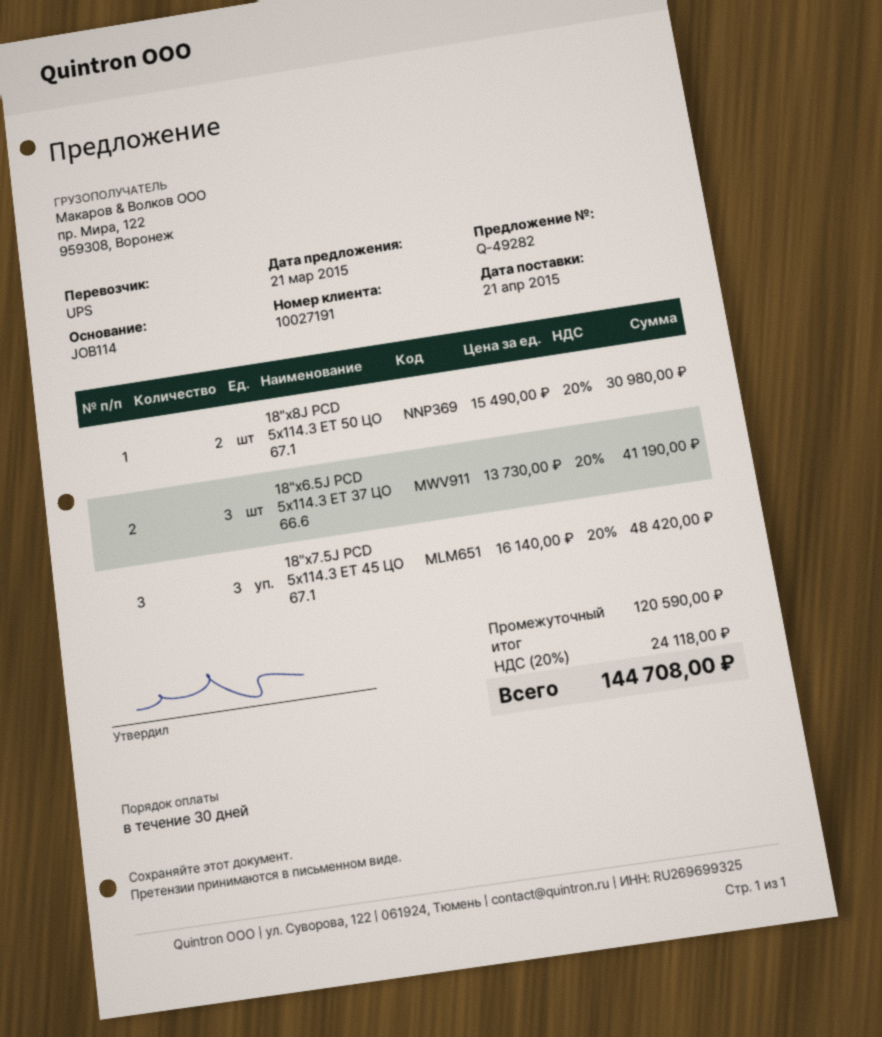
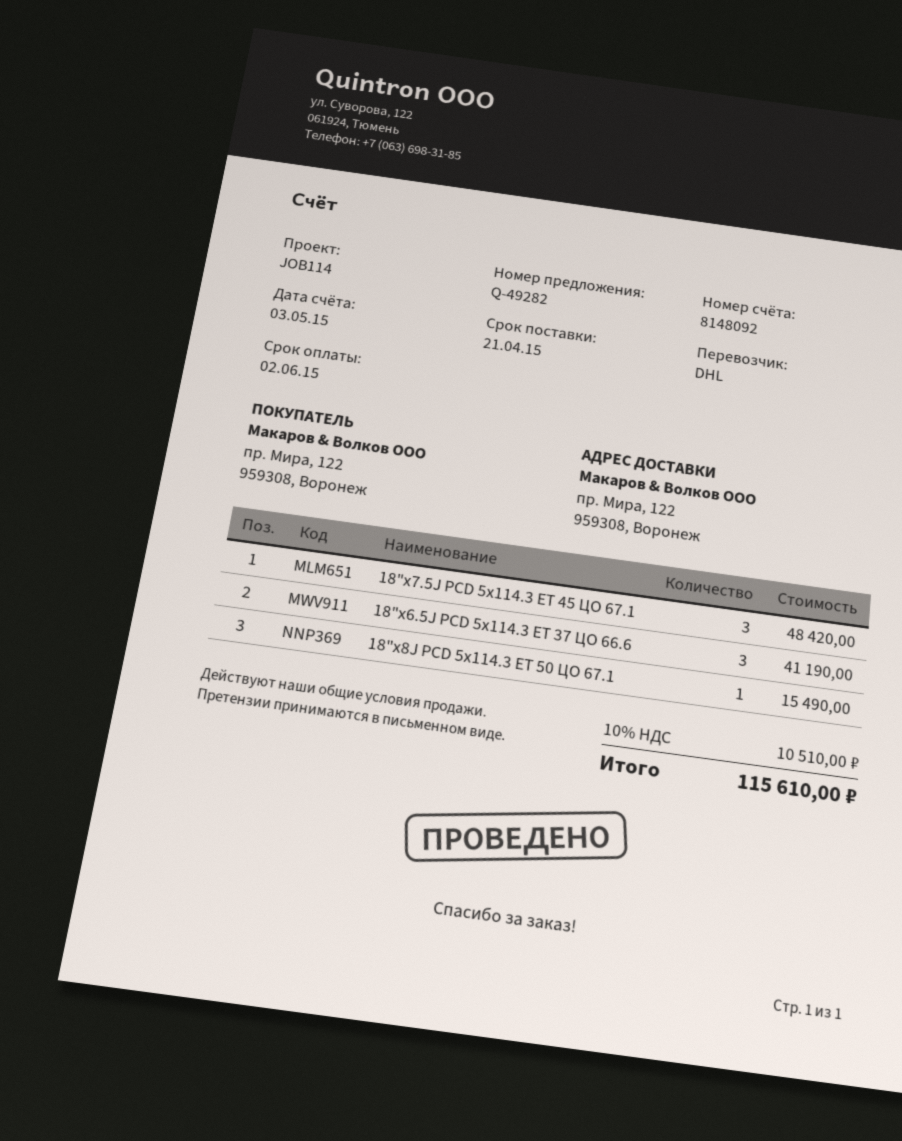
shipping method: UPS -> DHL
18"x8J PCD 5x114.3 ЕТ 50 ЦО 67.1: 2 for 30980.00 -> 1 for 15490.00
tax: 20% = 24118.00 -> 10% = 10510.00
total: 144708.00 -> 115610.00

